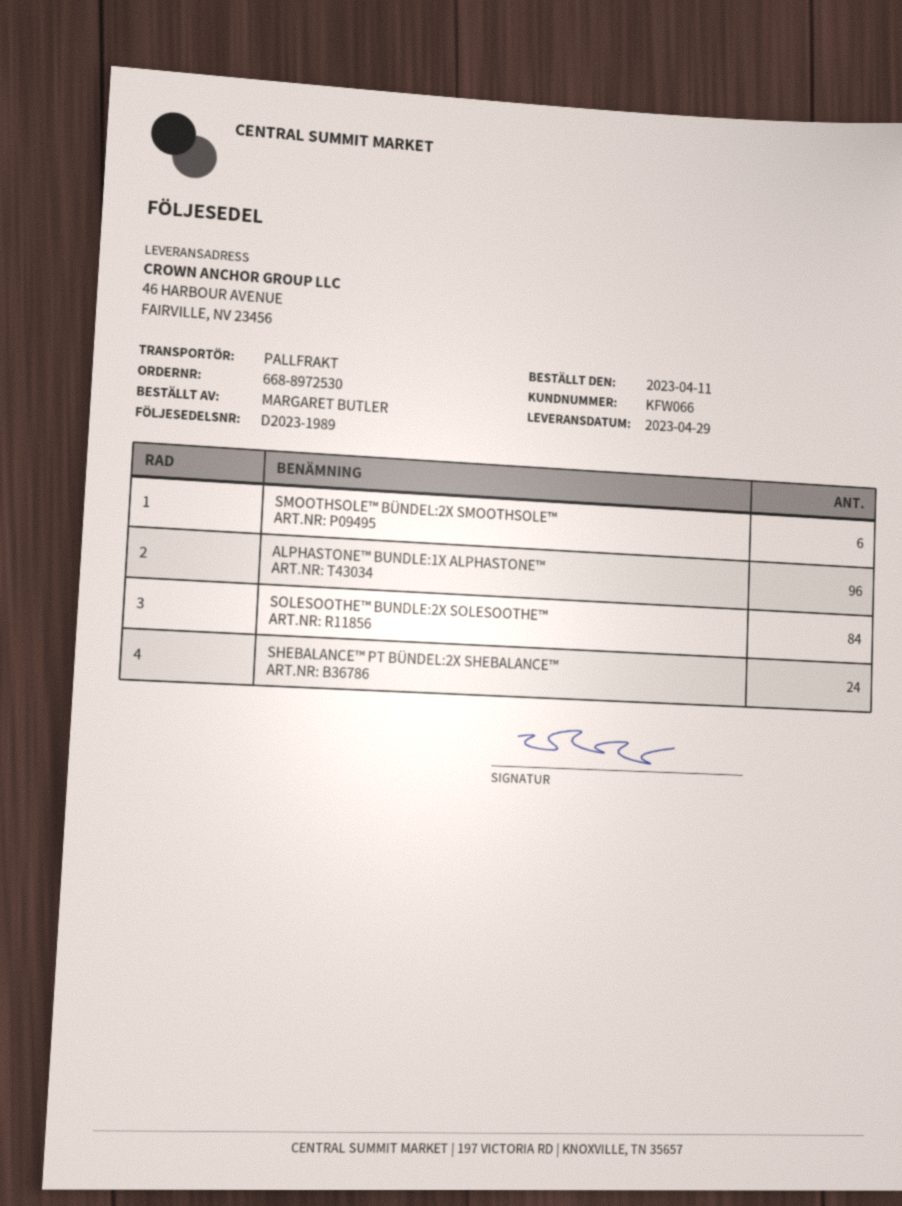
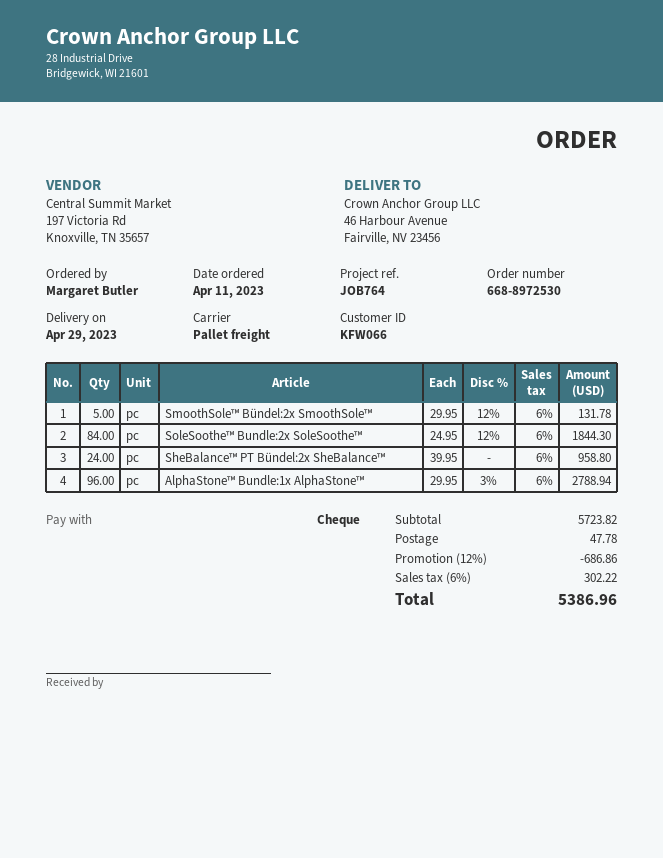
SMOOTHSOLE™ BÜNDEL:2X SMOOTHSOLE™: 6 -> 5

